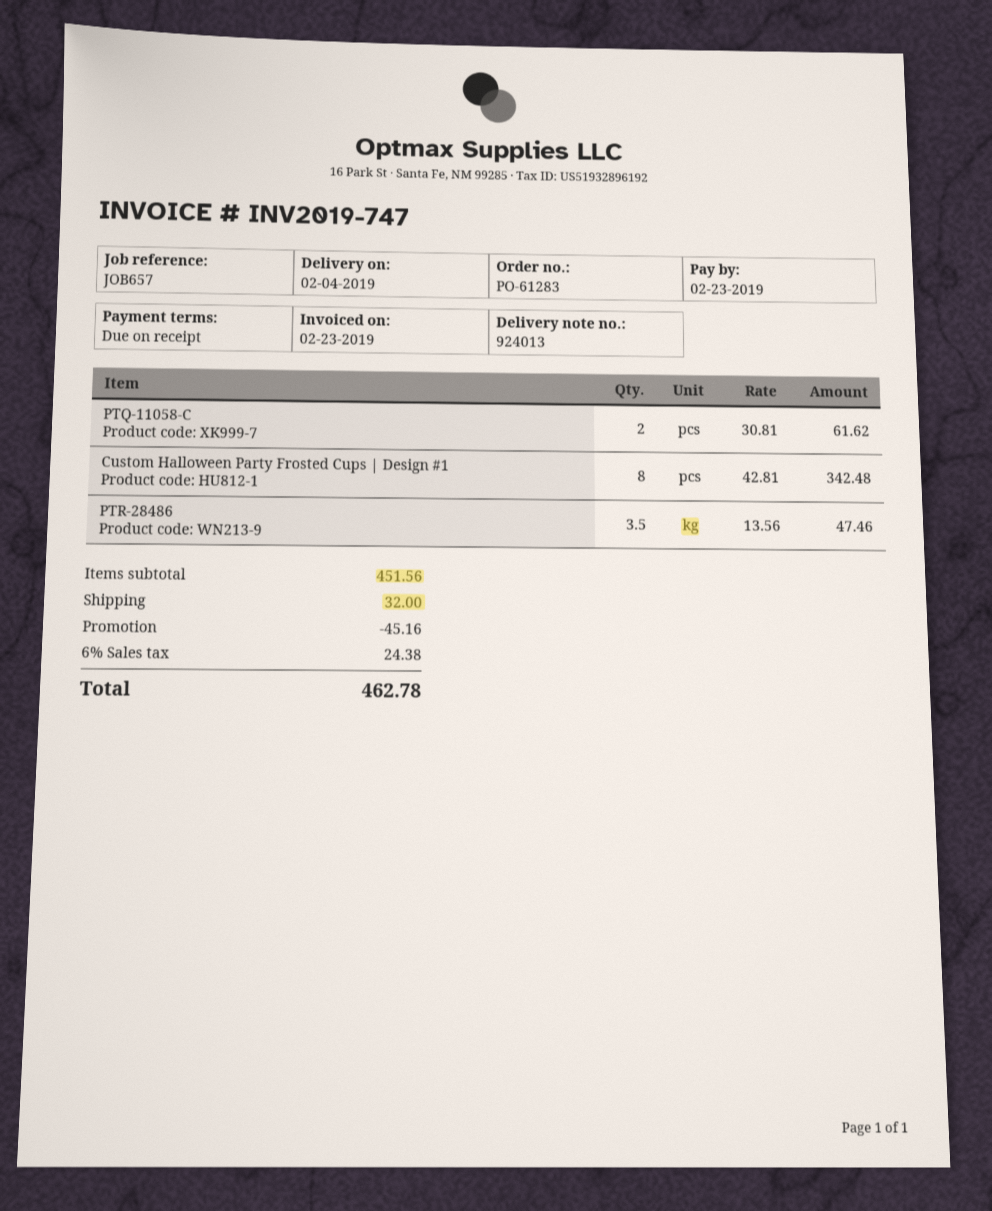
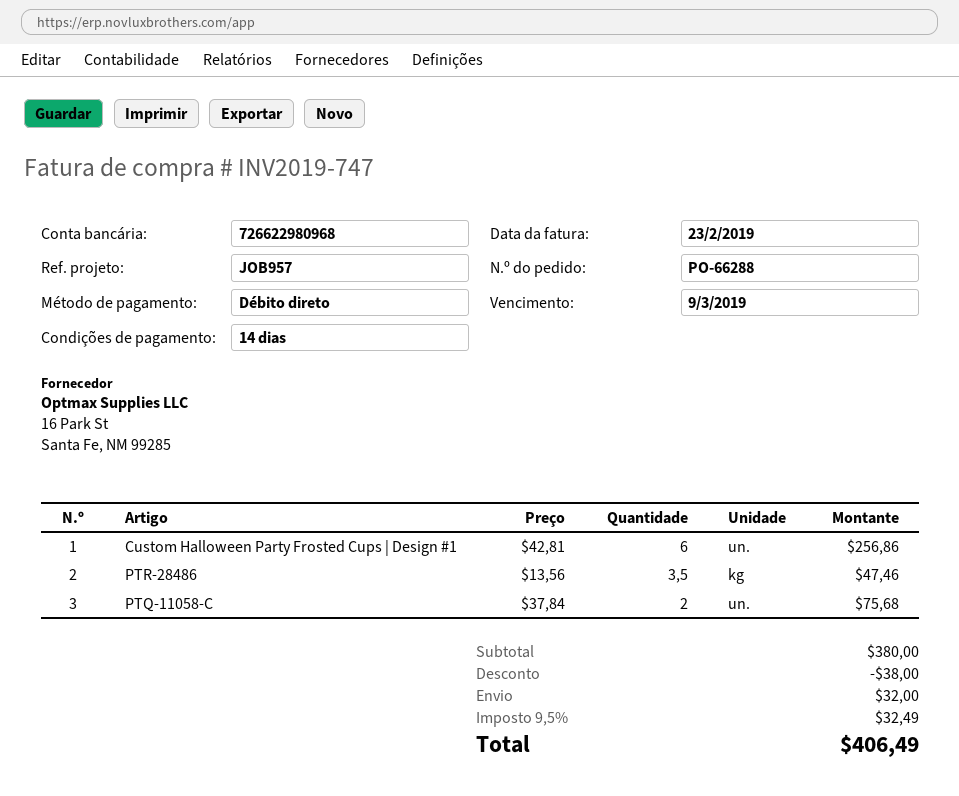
order number: PO-61283 -> PO-66288
payment terms: on receipt -> 14 days
due date: 2019-02-23 -> 2019-03-09
reference: JOB657 -> JOB957
PTQ-11058-C: 2 x 30.81 = 61.62 -> 2 x 37.84 = 75.68
Custom Halloween Party Frosted Cups | Design #1: 8 x 42.81 = 342.48 -> 6 x 42.81 = 256.86
subtotal: 451.56 -> 380.00
discount: 45.16 -> 38.00
tax: 6% = 24.38 -> 9.5% = 32.49
total: 462.78 -> 406.49

